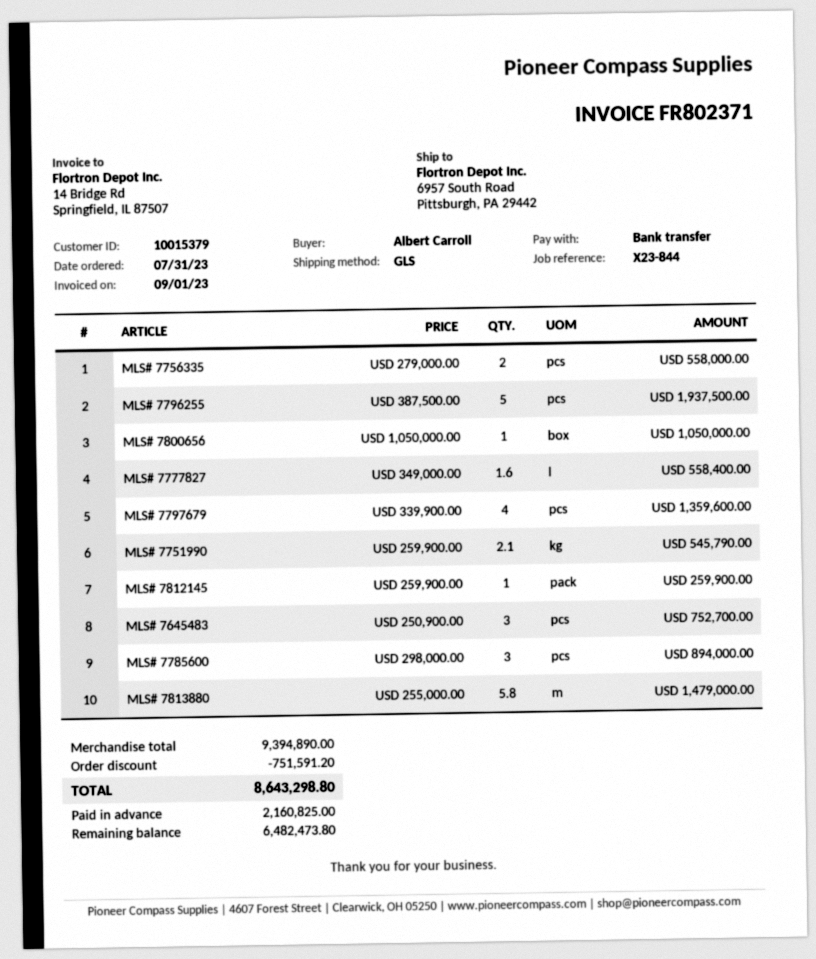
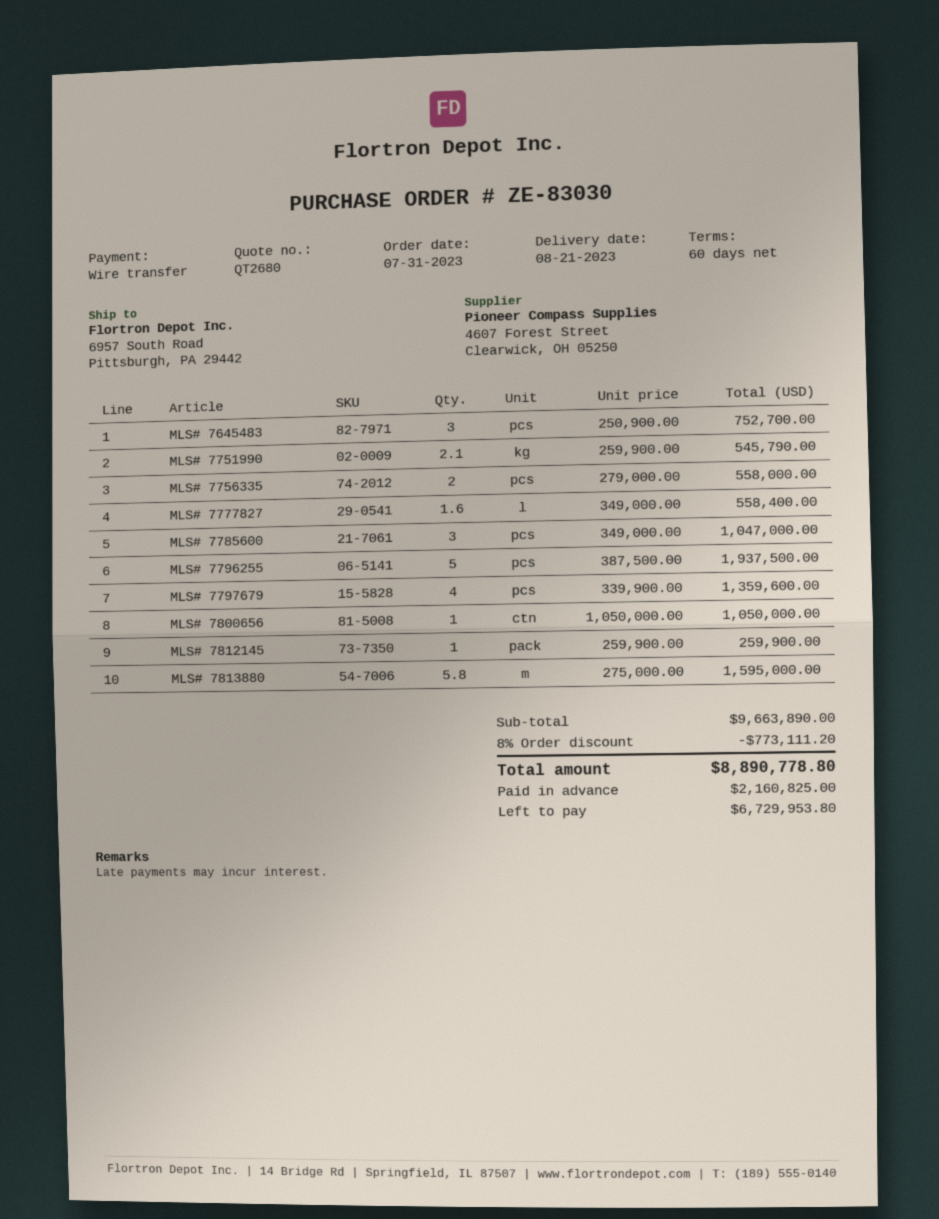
MLS# 7785600: 3 x 298000.00 = 894000.00 -> 3 x 349000.00 = 1047000.00
MLS# 7813880: 5.8 x 255000.00 = 1479000.00 -> 5.8 x 275000.00 = 1595000.00
subtotal: 9394890.00 -> 9663890.00
discount: 751591.20 -> 773111.20
total: 8643298.80 -> 8890778.80
balance: 6482473.80 -> 6729953.80

